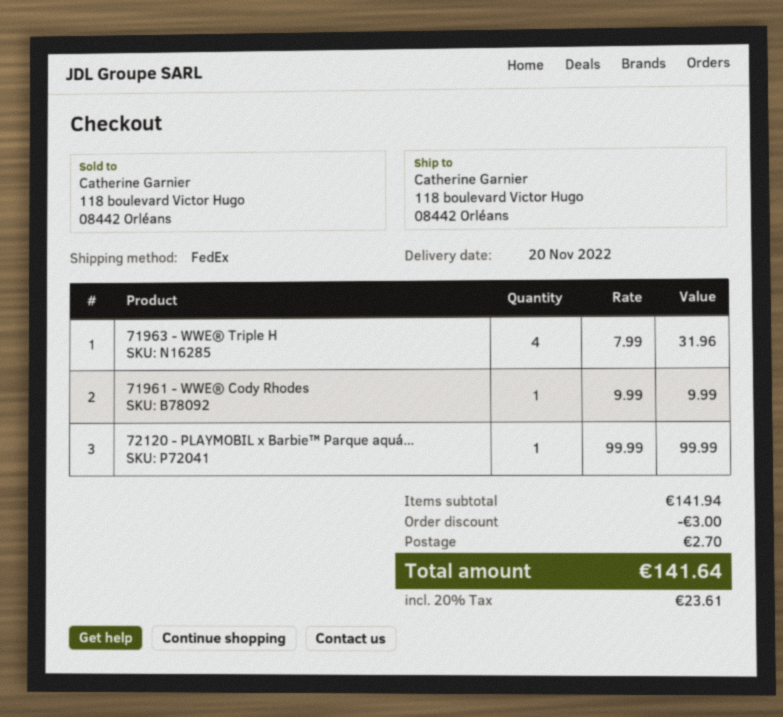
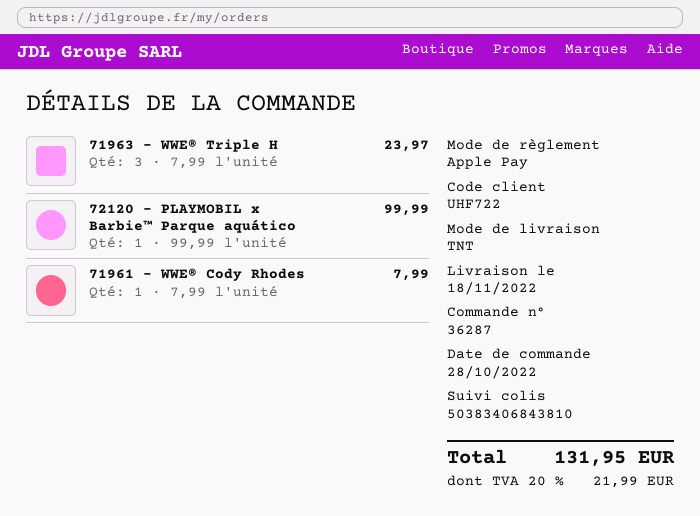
delivery date: 2022-11-20 -> 2022-11-18
shipping method: FedEx -> TNT
71963 - WWE® Triple H: 4 x 7.99 = 31.96 -> 3 x 7.99 = 23.97
71961 - WWE® Cody Rhodes: 1 x 9.99 = 9.99 -> 1 x 7.99 = 7.99
discount: 3.00 -> none
shipping: 2.70 -> none
tax: 20% = 23.61 -> 20% = 21.99
total: 141.64 -> 131.95

